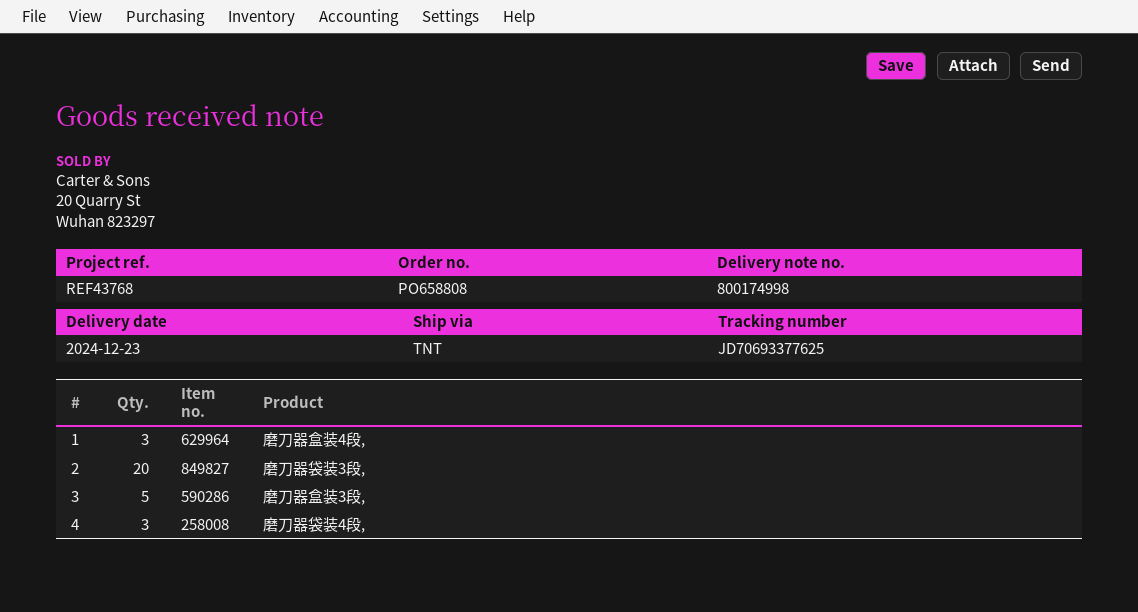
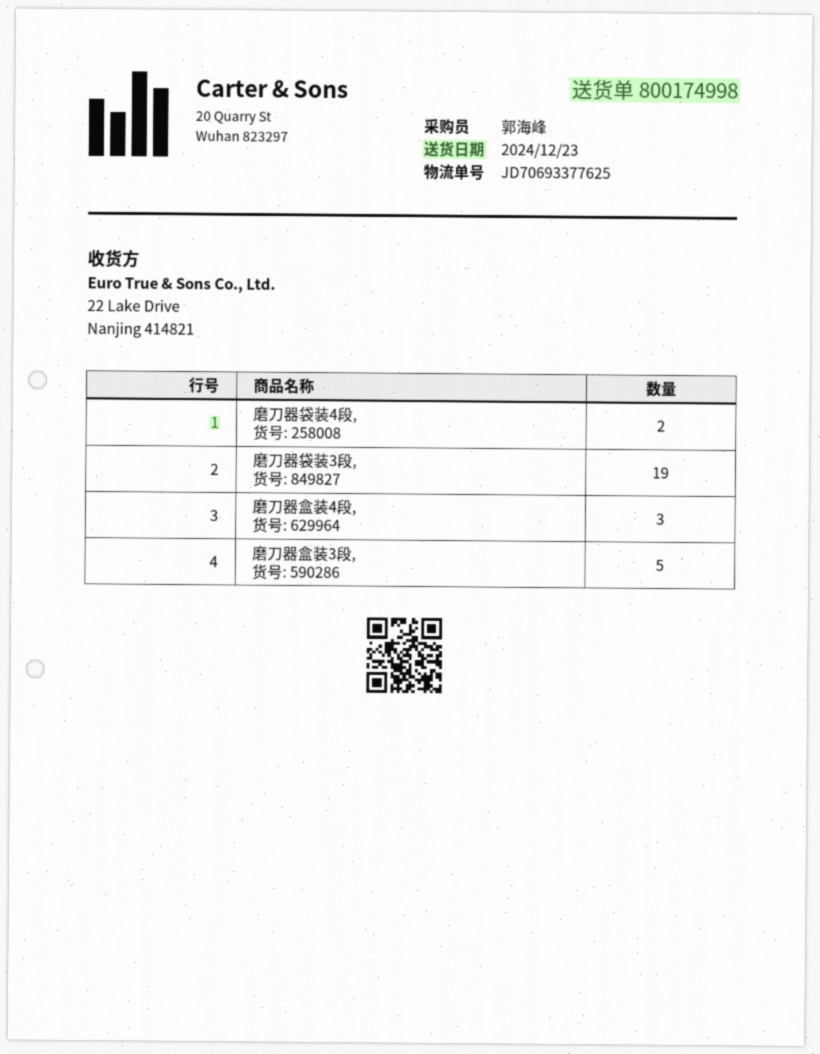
磨刀器袋装3段,: 20 -> 19
磨刀器袋装4段,: 3 -> 2

